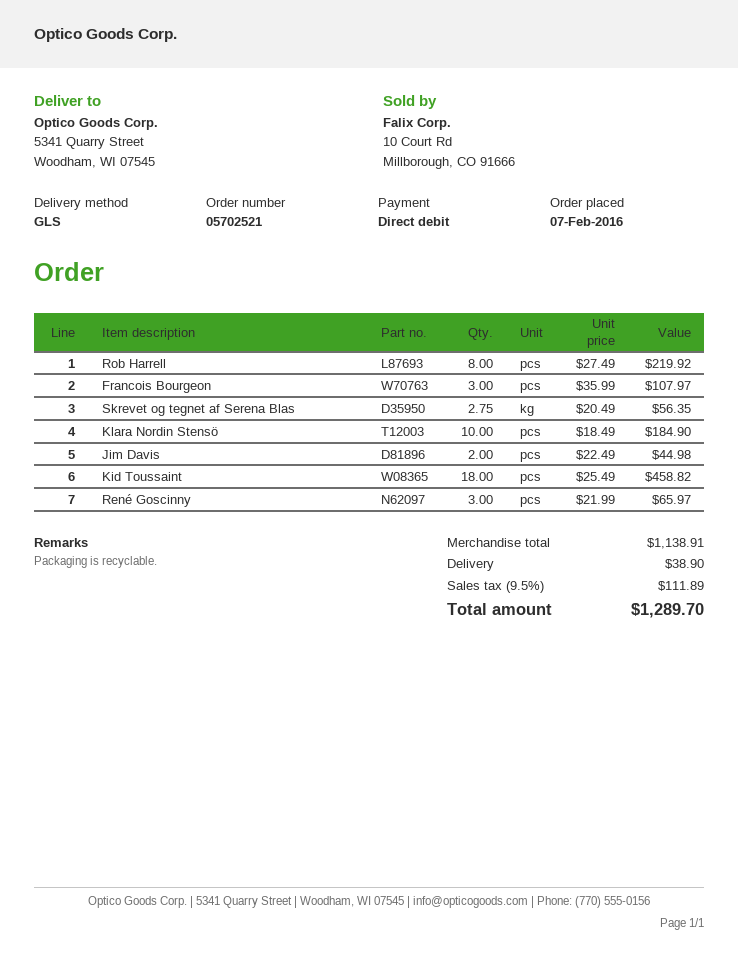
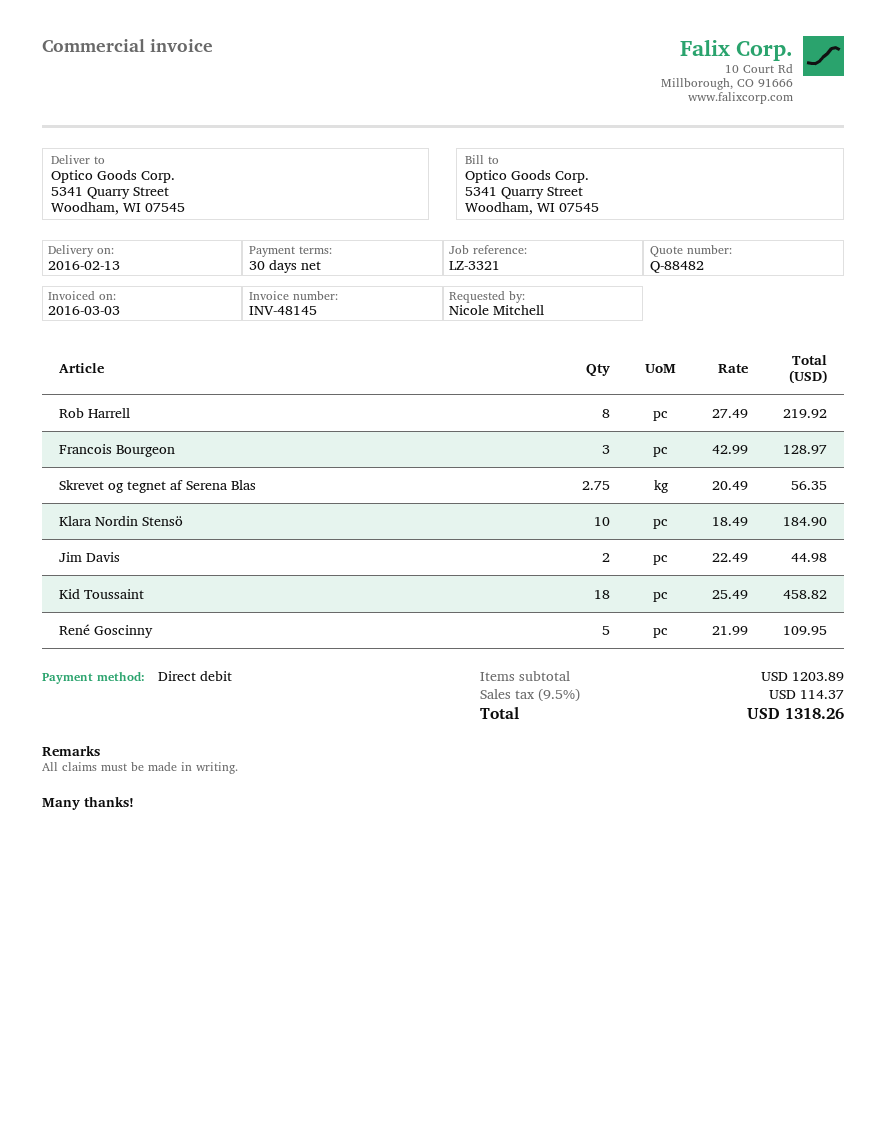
Francois Bourgeon: 3 x 35.99 = 107.97 -> 3 x 42.99 = 128.97
René Goscinny: 3 x 21.99 = 65.97 -> 5 x 21.99 = 109.95
subtotal: 1138.91 -> 1203.89
shipping: 38.90 -> none
tax: 9.5% = 111.89 -> 9.5% = 114.37
total: 1289.70 -> 1318.26

